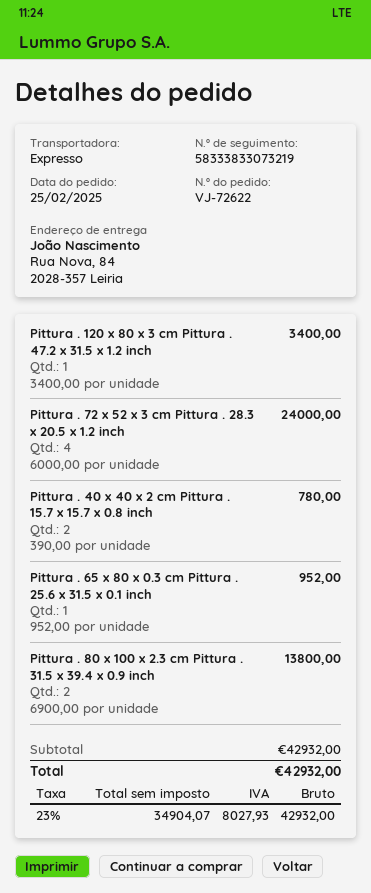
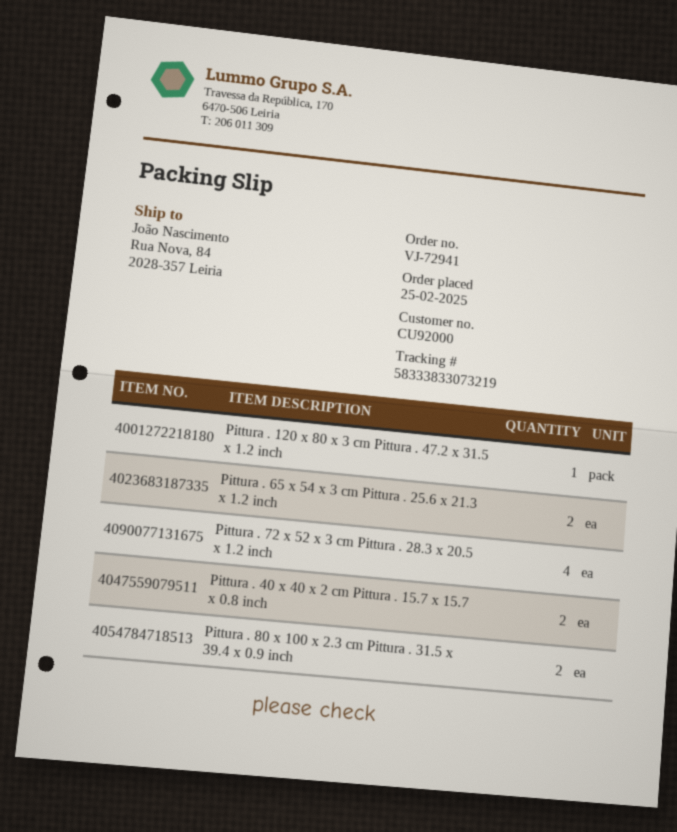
order number: VJ-72622 -> VJ-72941
Pittura . 65 x 80 x 0.3 cm Pittura . 25.6 x 31.5 x 0.1 inch: 1 -> none
Pittura . 65 x 54 x 3 cm Pittura . 25.6 x 21.3 x 1.2 inch: none -> 2

